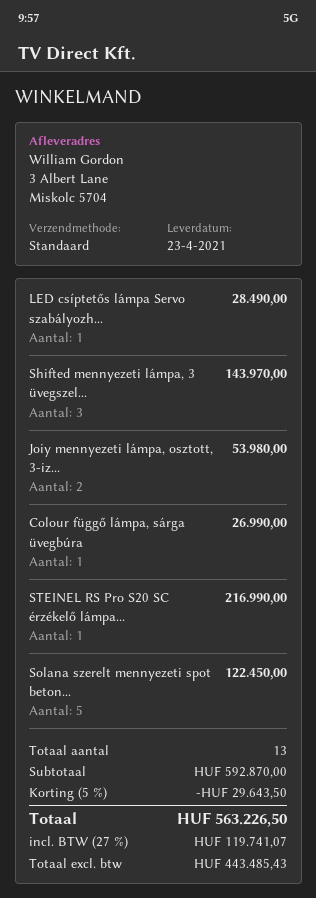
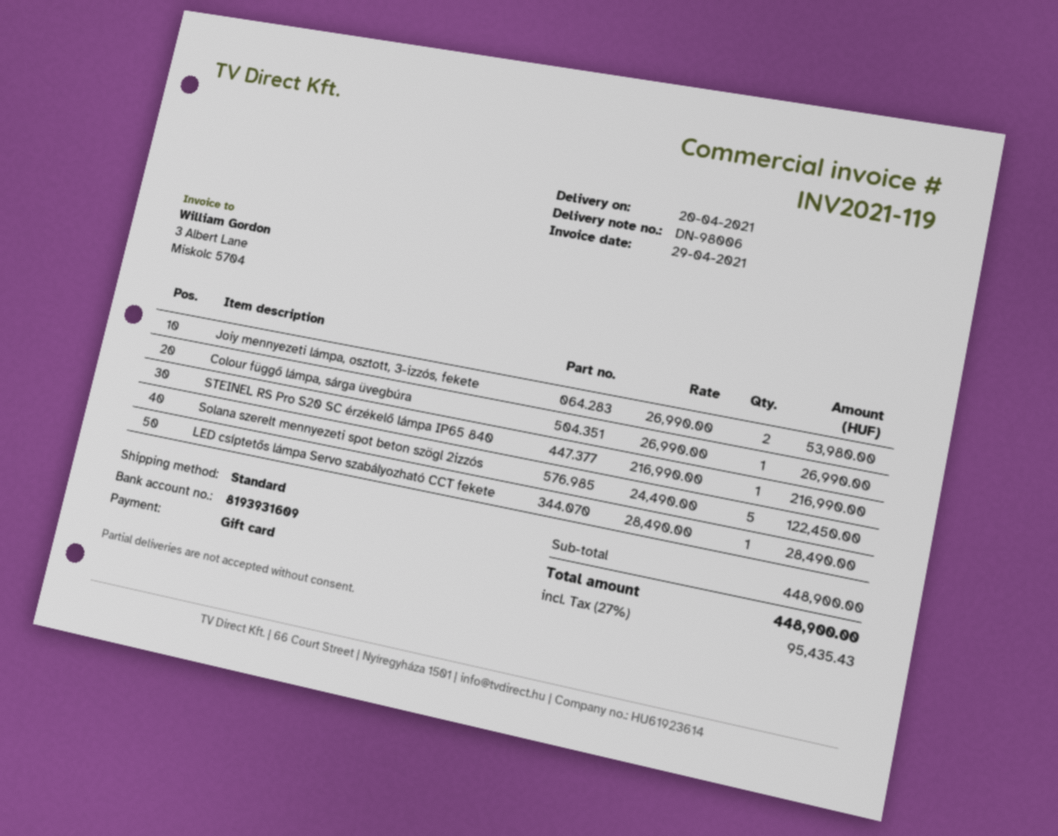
delivery date: 2021-04-23 -> 2021-04-20
Shifted mennyezeti lámpa, 3 üvegszel...: 3 for 143970.00 -> none
subtotal: 592870.00 -> 448900.00
discount: 5% = 29643.50 -> none
tax: 27% = 119741.07 -> 27% = 95435.43
total: 563226.50 -> 448900.00

